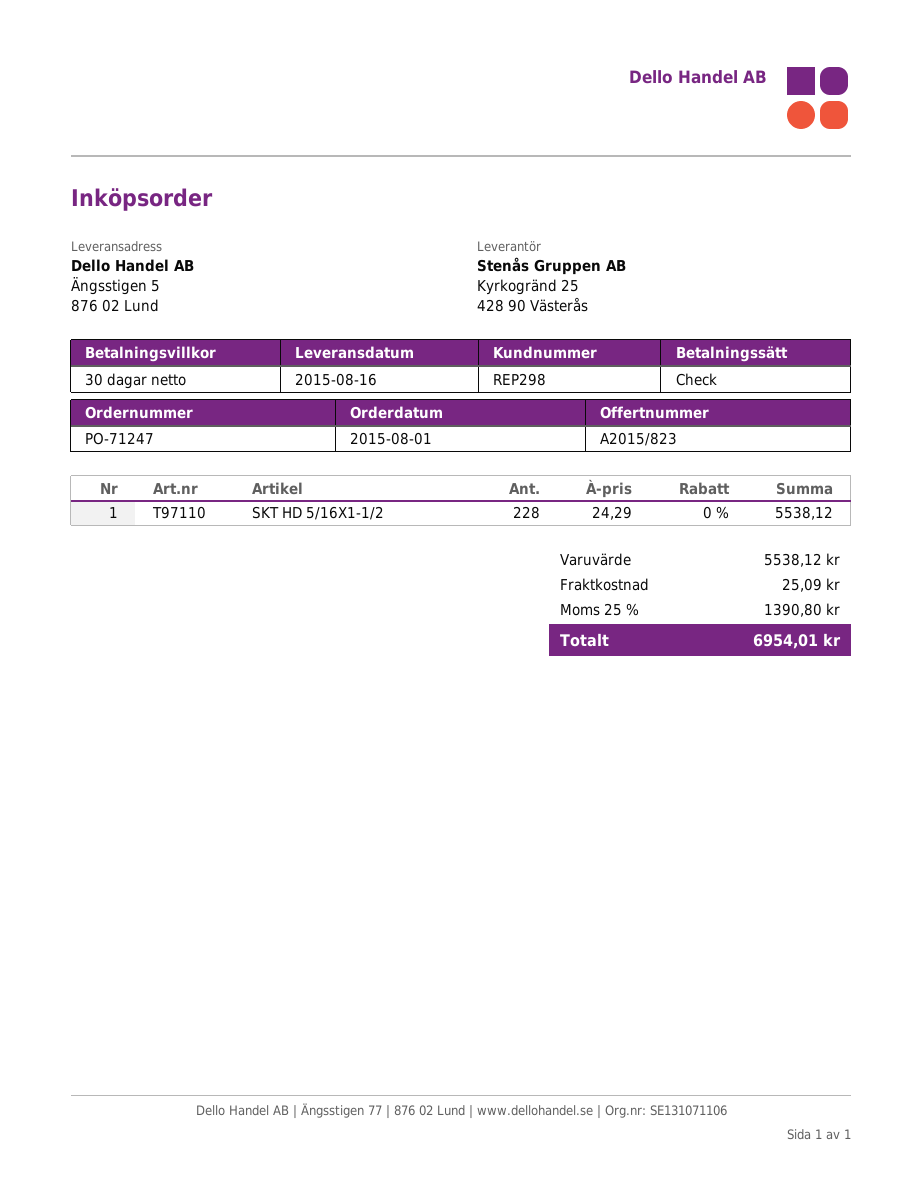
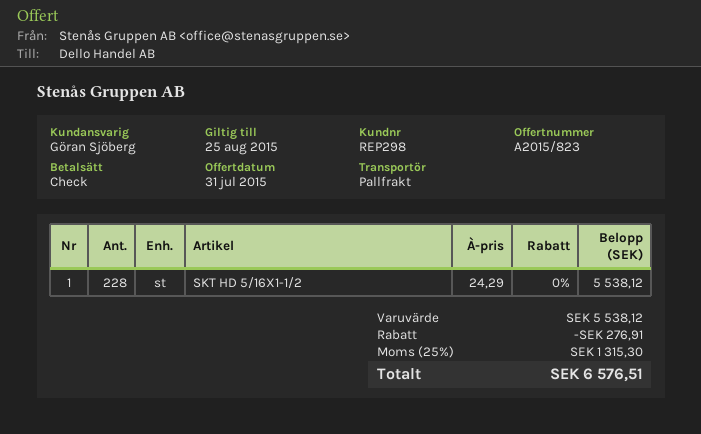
discount: none -> 276.91
shipping: 25.09 -> none
tax: 25% = 1390.80 -> 25% = 1315.30
total: 6954.01 -> 6576.51

